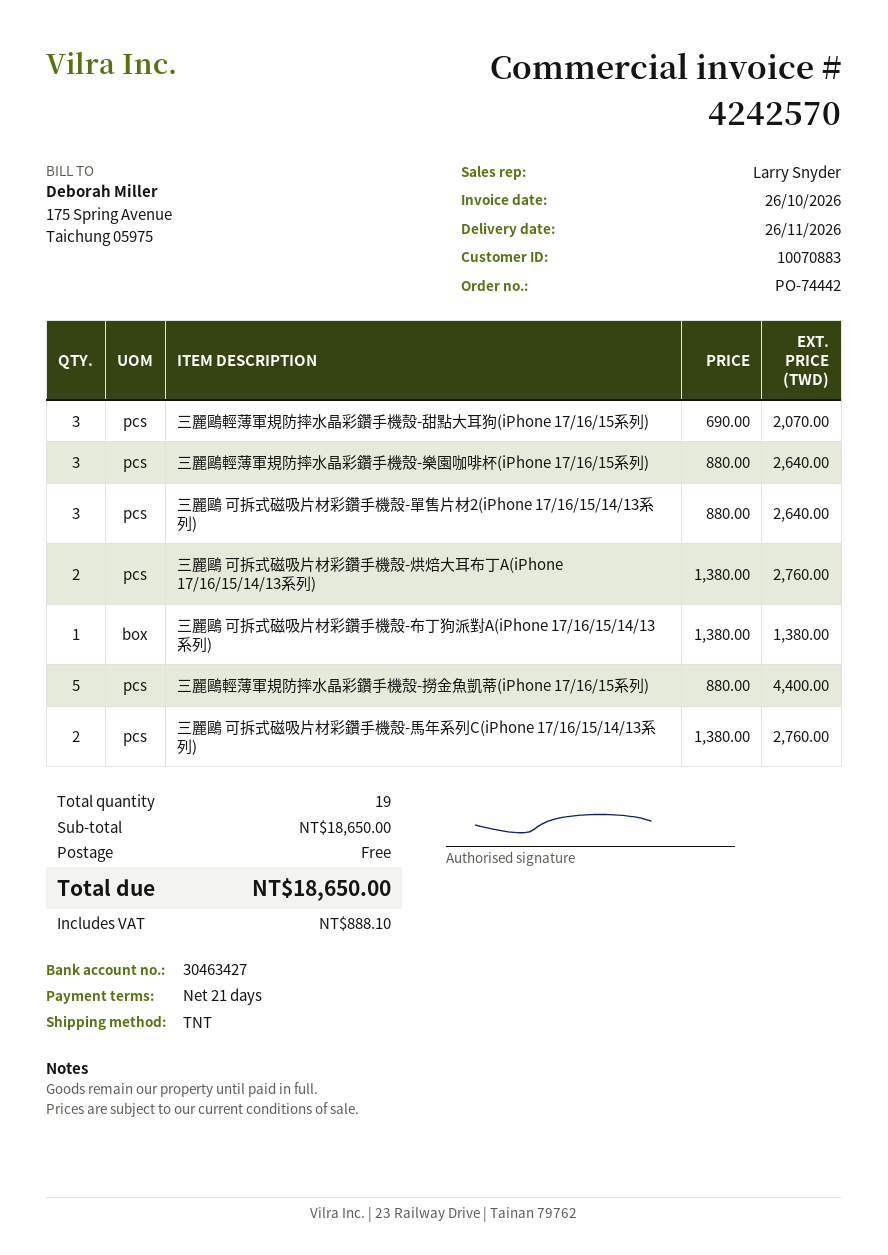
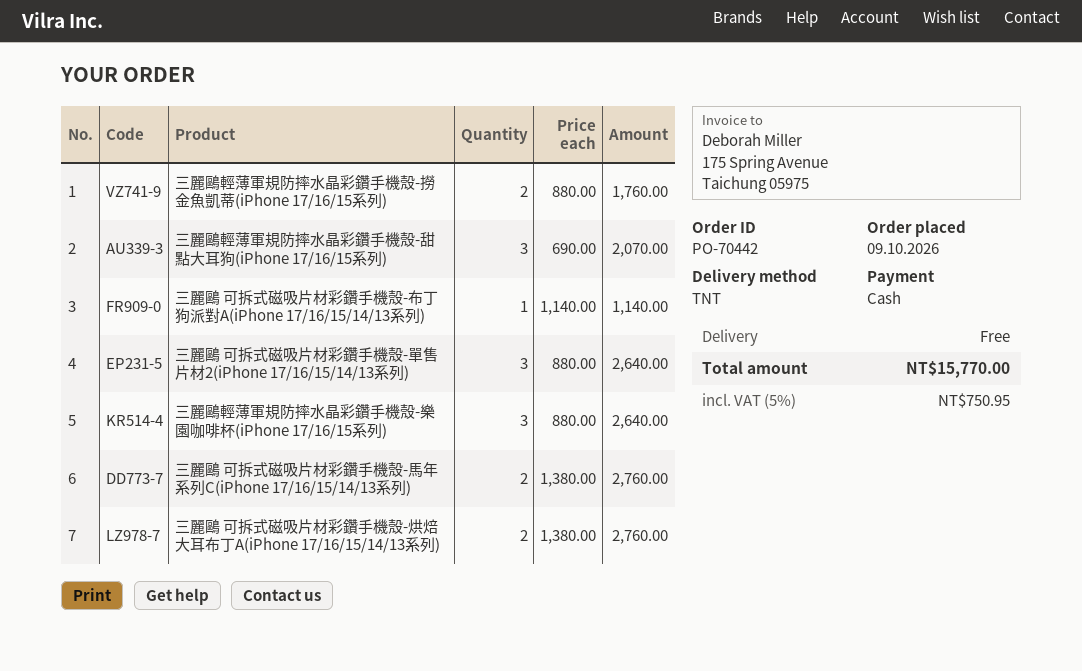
order number: PO-74442 -> PO-70442
三麗鷗 可拆式磁吸片材彩鑽手機殼-布丁狗派對A(iPhone 17/16/15/14/13系列): 1 x 1380.00 = 1380.00 -> 1 x 1140.00 = 1140.00
三麗鷗輕薄軍規防摔水晶彩鑽手機殼-撈金魚凱蒂(iPhone 17/16/15系列): 5 x 880.00 = 4400.00 -> 2 x 880.00 = 1760.00
tax: 888.10 -> 750.95
total: 18650.00 -> 15770.00

